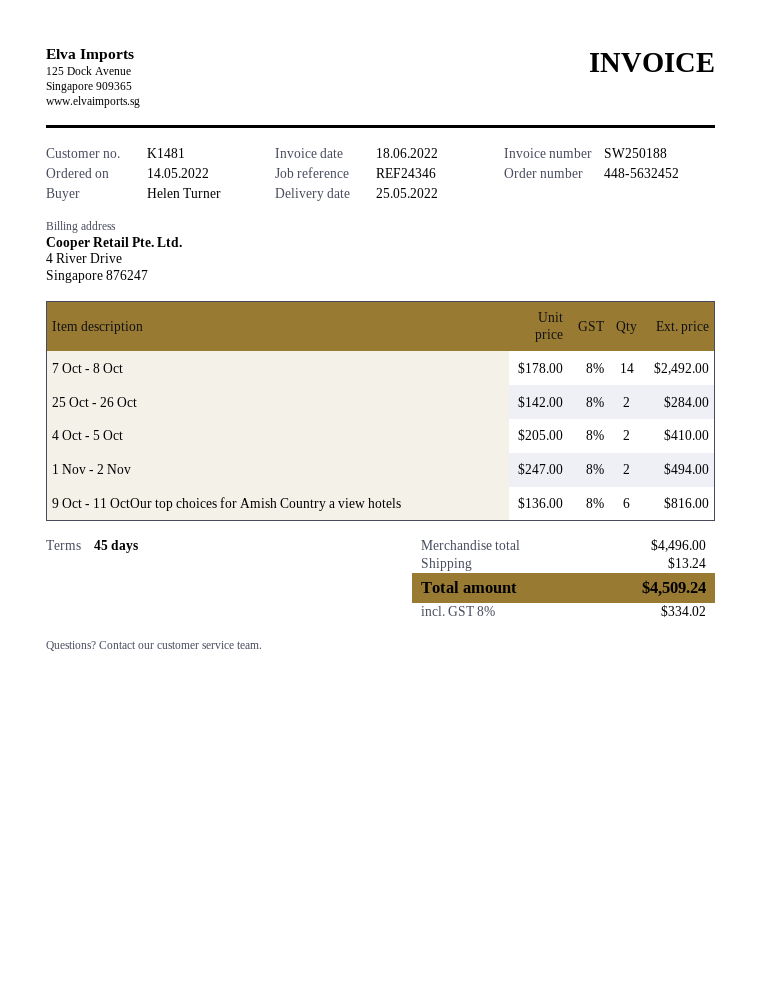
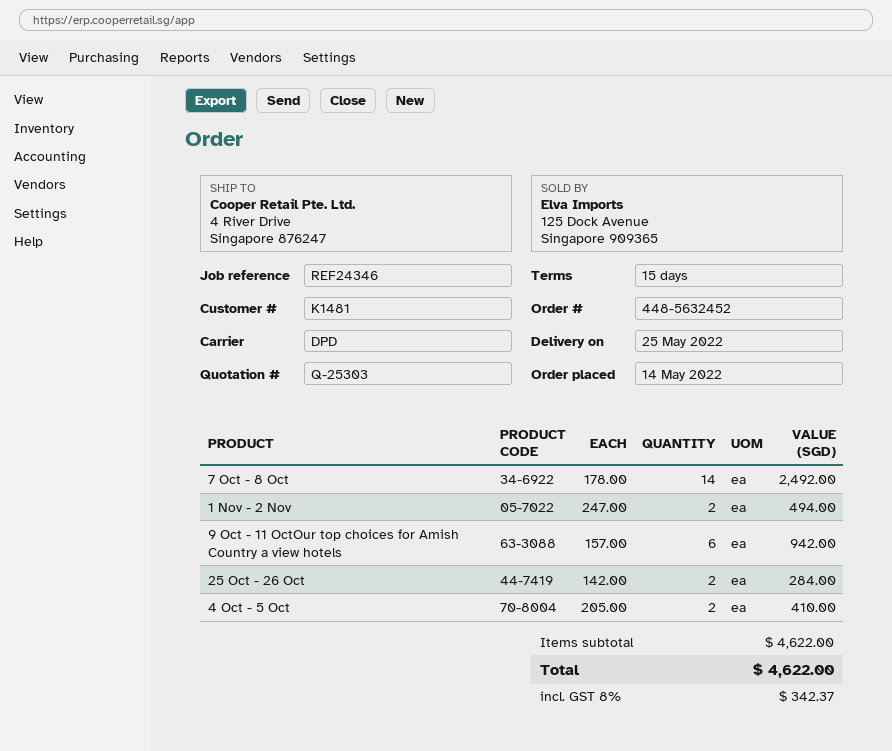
payment terms: 45 days -> 15 days
9 Oct - 11 OctOur top choices for Amish Country a view hotels: 6 x 136.00 = 816.00 -> 6 x 157.00 = 942.00
subtotal: 4496.00 -> 4622.00
shipping: 13.24 -> none
tax: 8% = 334.02 -> 8% = 342.37
total: 4509.24 -> 4622.00

